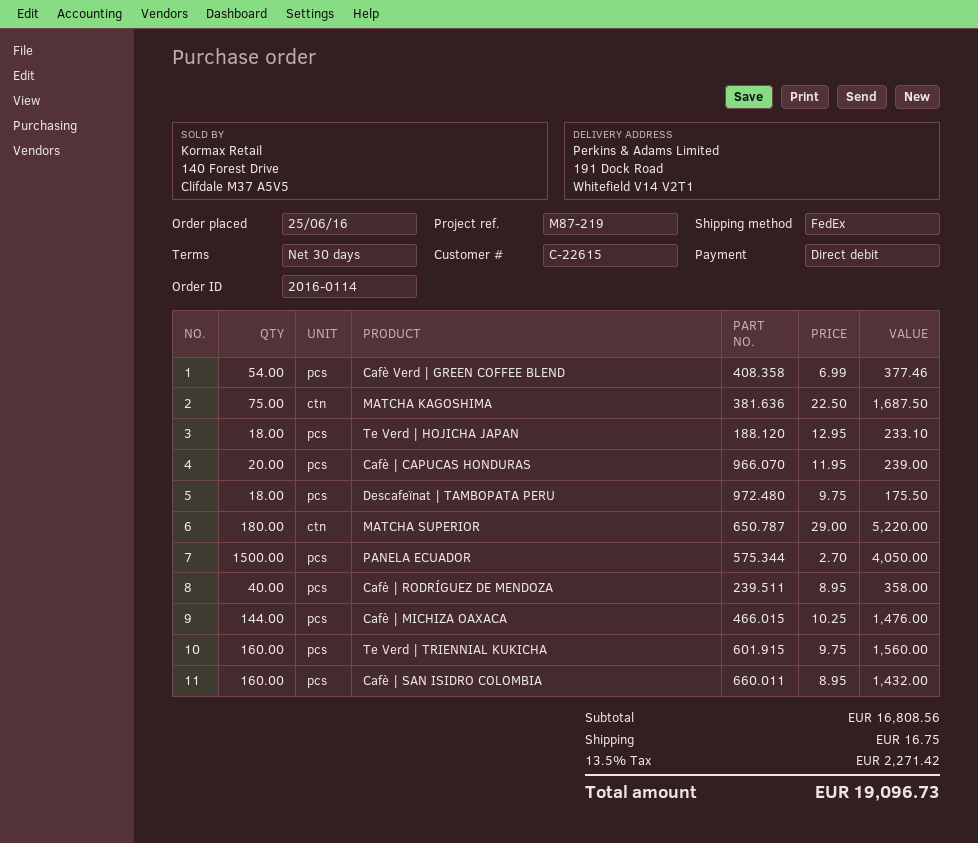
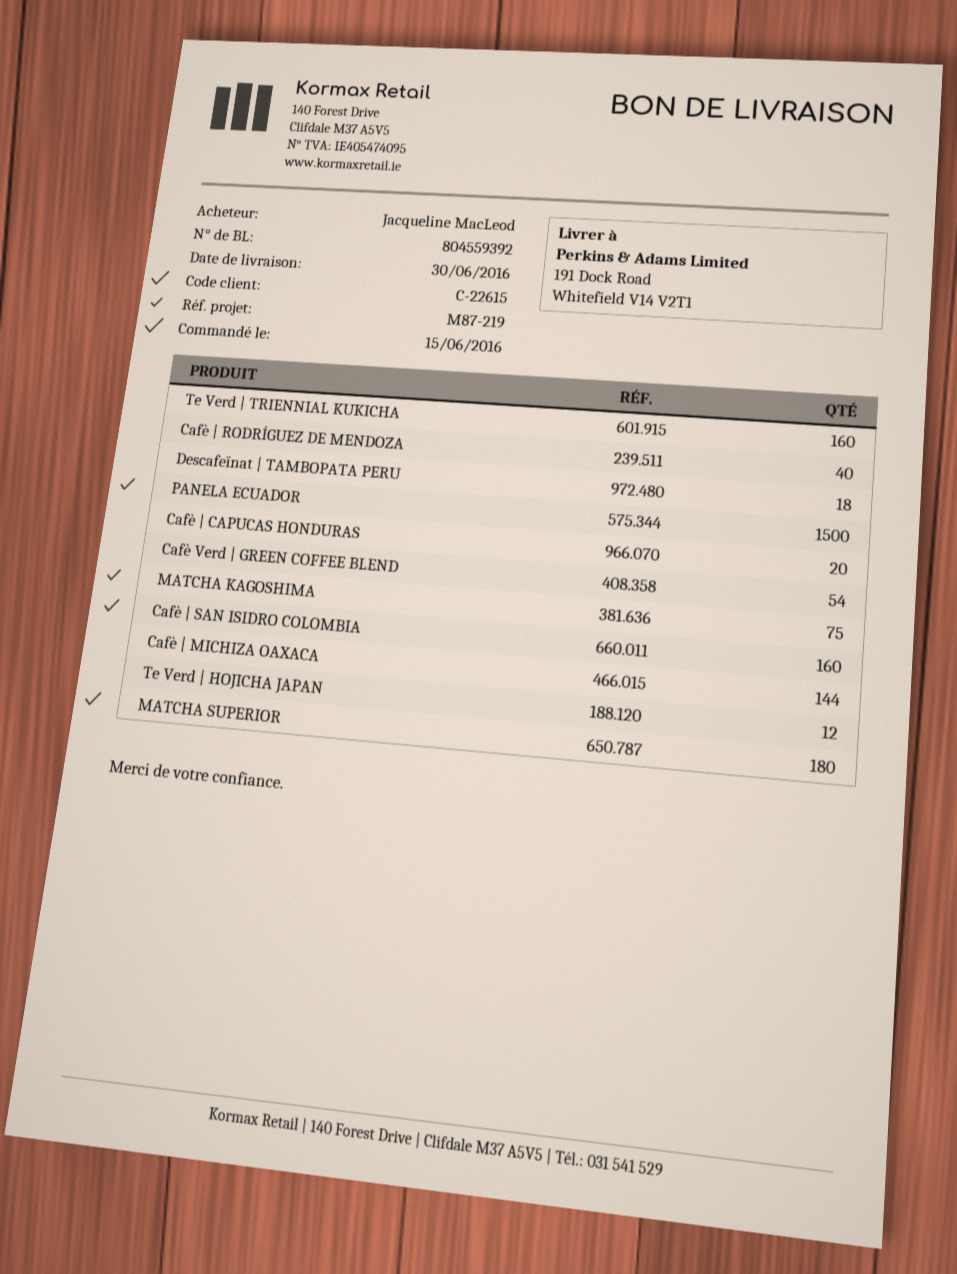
order date: 2016-06-25 -> 2016-06-15
Te Verd | HOJICHA JAPAN: 18 -> 12

